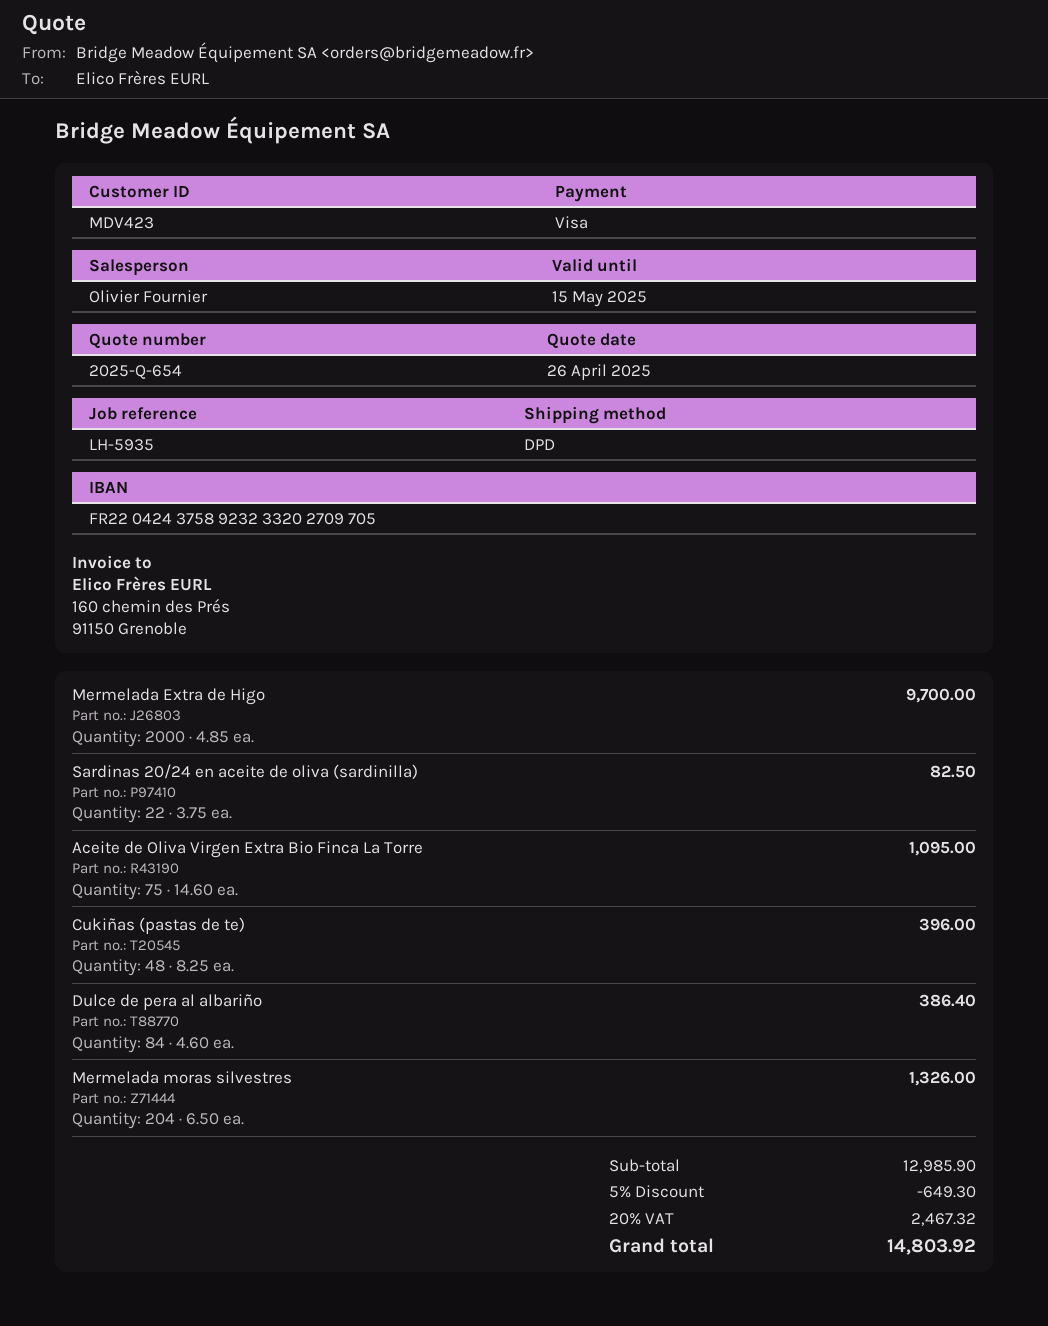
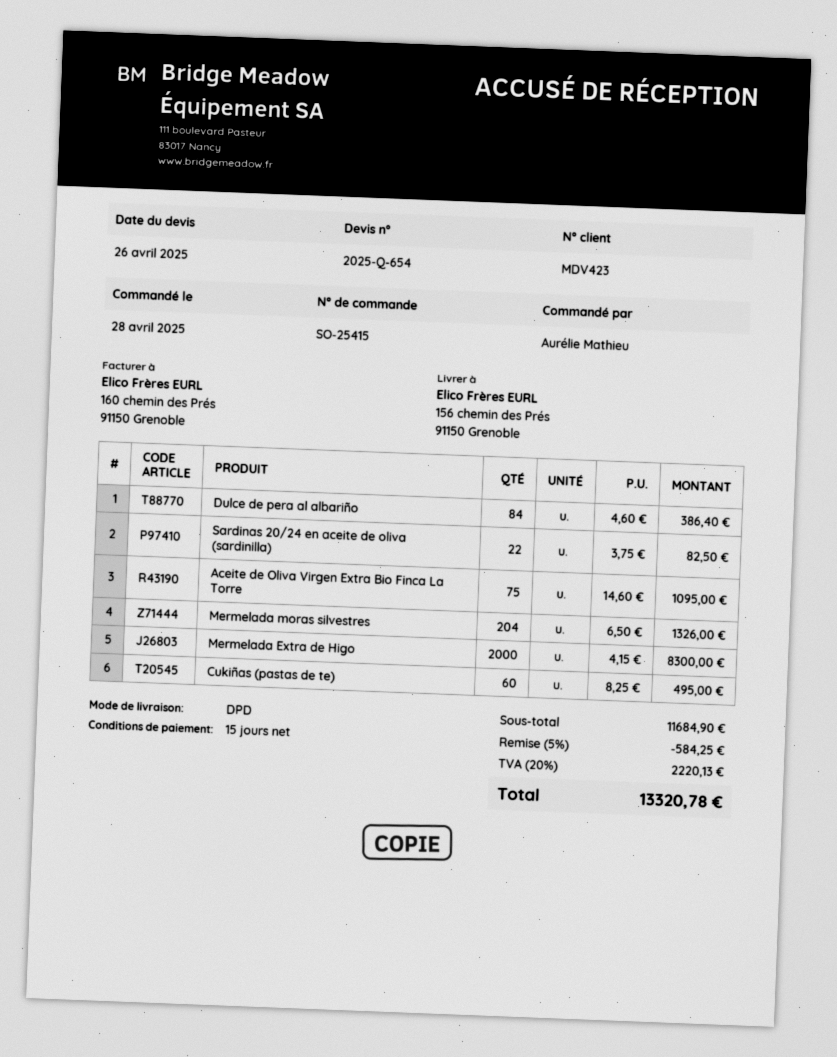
Mermelada Extra de Higo: 2000 x 4.85 = 9700.00 -> 2000 x 4.15 = 8300.00
Cukiñas (pastas de te): 48 x 8.25 = 396.00 -> 60 x 8.25 = 495.00
subtotal: 12985.90 -> 11684.90
discount: 5% = 649.30 -> 5% = 584.25
tax: 20% = 2467.32 -> 20% = 2220.13
total: 14803.92 -> 13320.78

